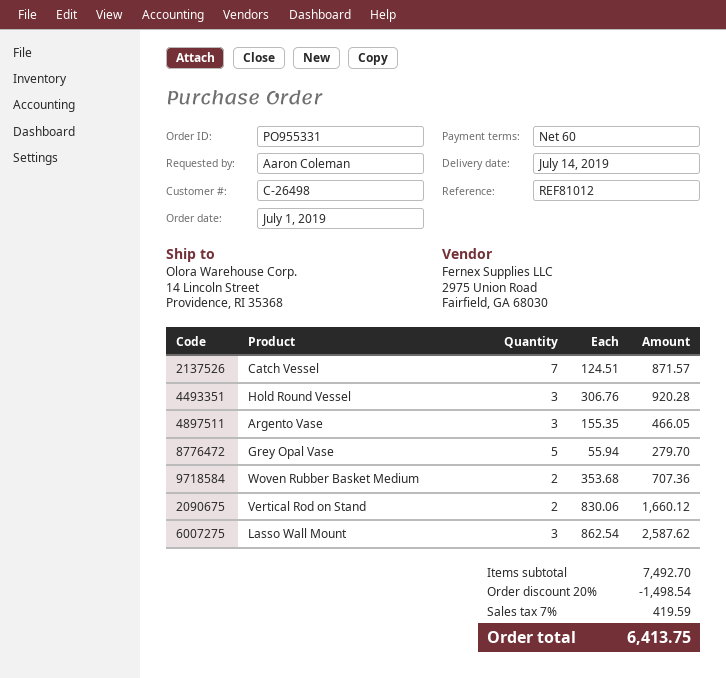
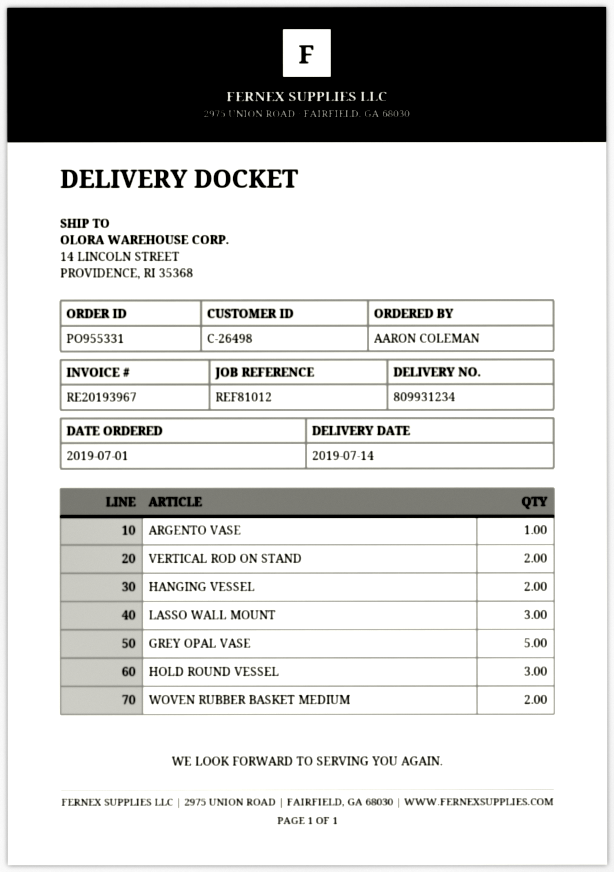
Catch Vessel: 7 -> none
Argento Vase: 3 -> 1
HANGING VESSEL: none -> 2

